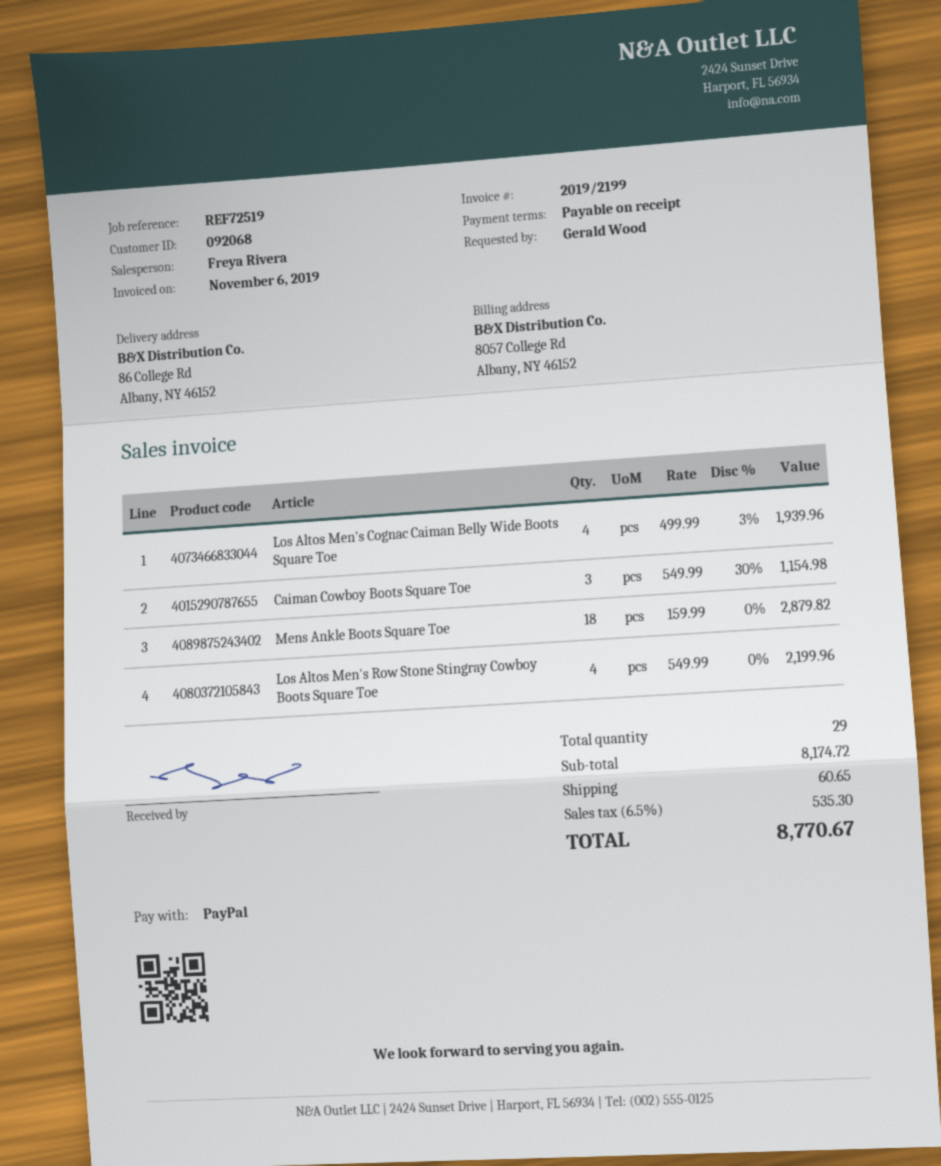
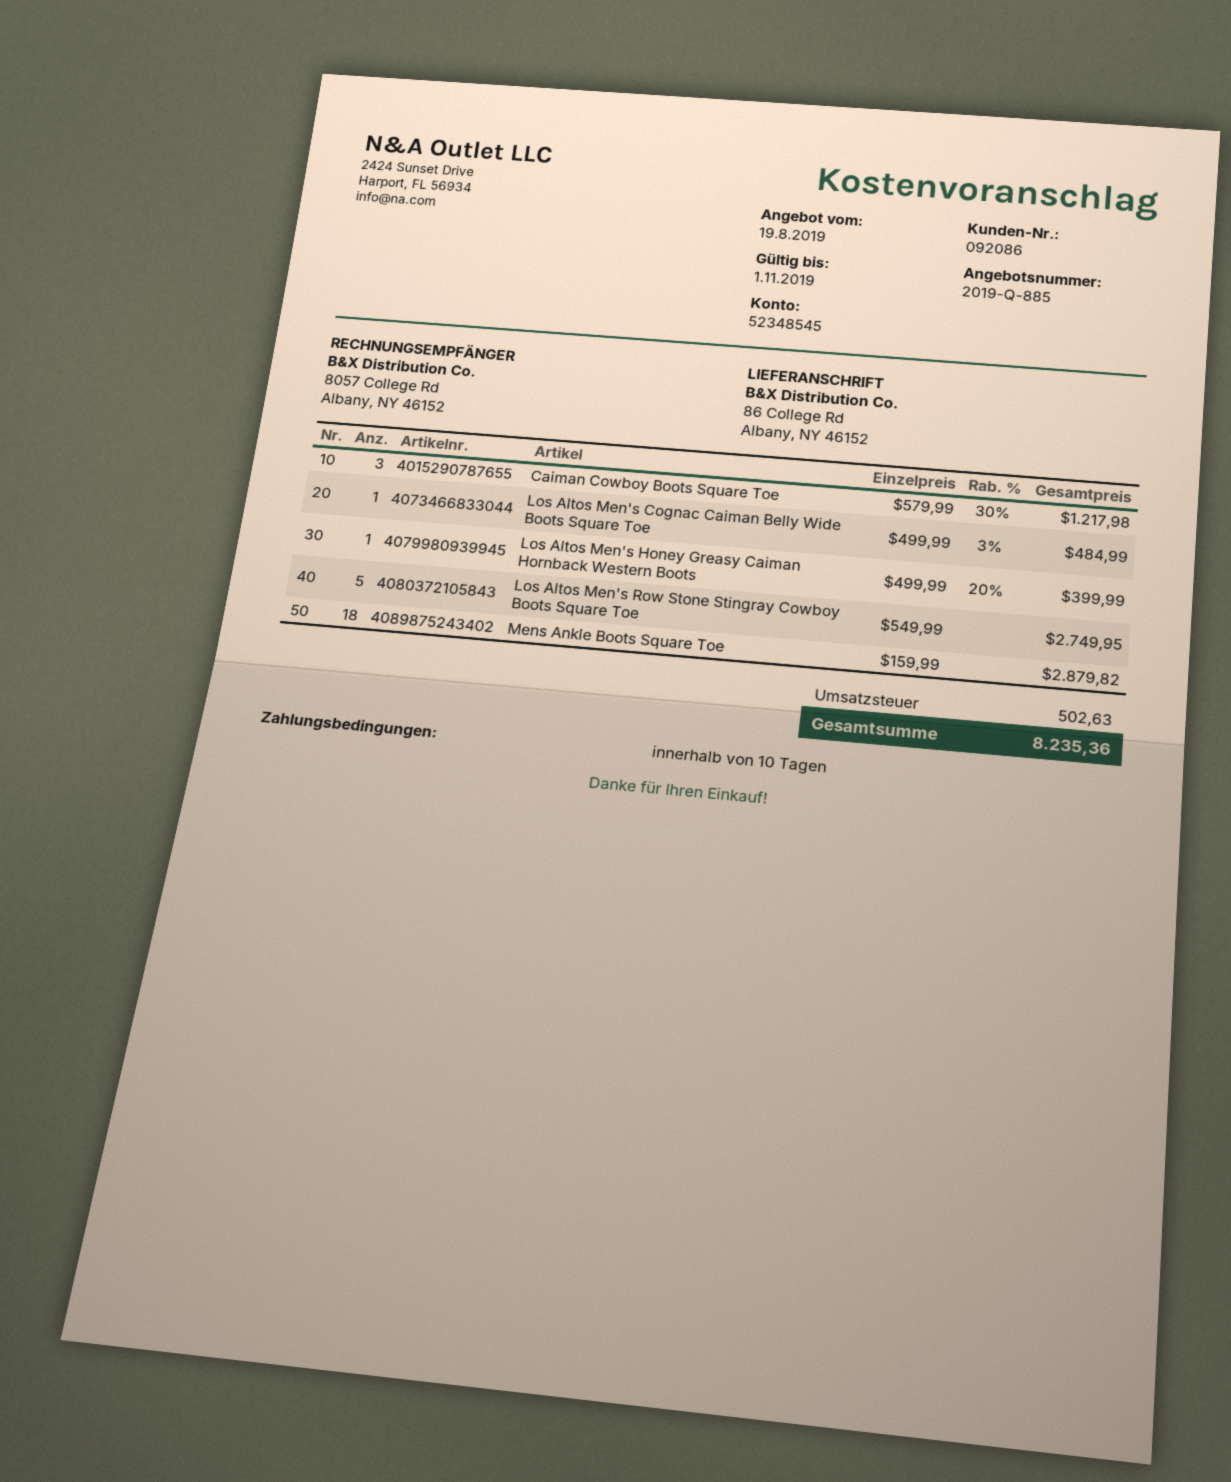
payment terms: on receipt -> 10 days
customer number: 092068 -> 092086
Los Altos Men's Cognac Caiman Belly Wide Boots Square Toe: 4 x 499.99 - 3% = 1939.96 -> 1 x 499.99 - 3% = 484.99
Caiman Cowboy Boots Square Toe: 3 x 549.99 - 30% = 1154.98 -> 3 x 579.99 - 30% = 1217.98
Los Altos Men's Row Stone Stingray Cowboy Boots Square Toe: 4 x 549.99 = 2199.96 -> 5 x 549.99 = 2749.95
Los Altos Men's Honey Greasy Caiman Hornback Western Boots: none -> 1 x 499.99 - 20% = 399.99
shipping: 60.65 -> none
tax: 535.30 -> 502.63
total: 8770.67 -> 8235.36

